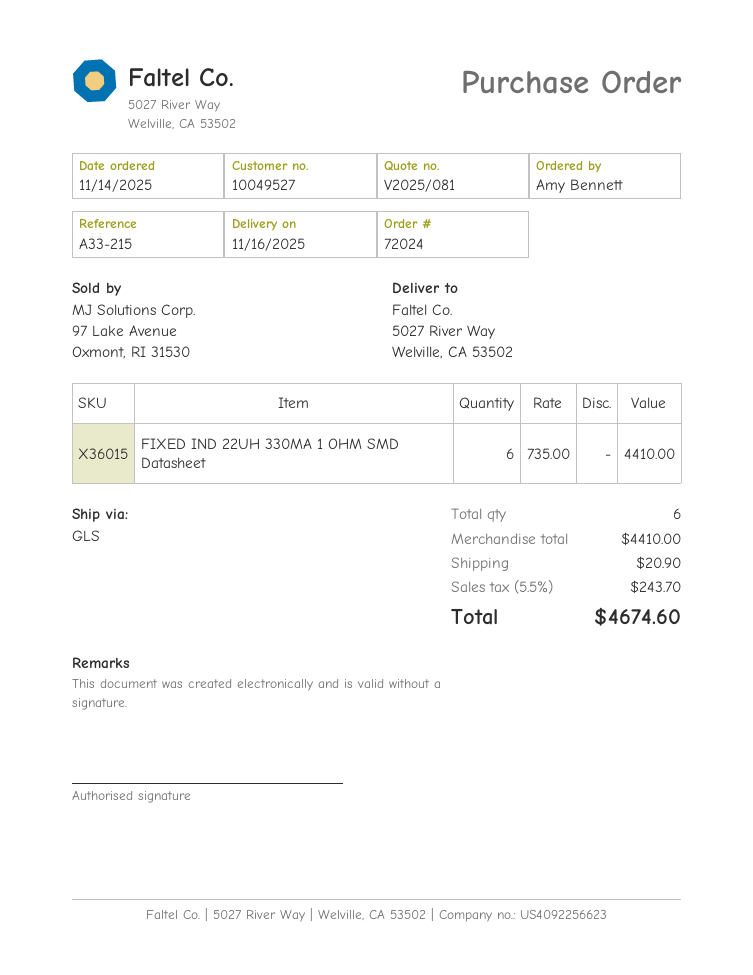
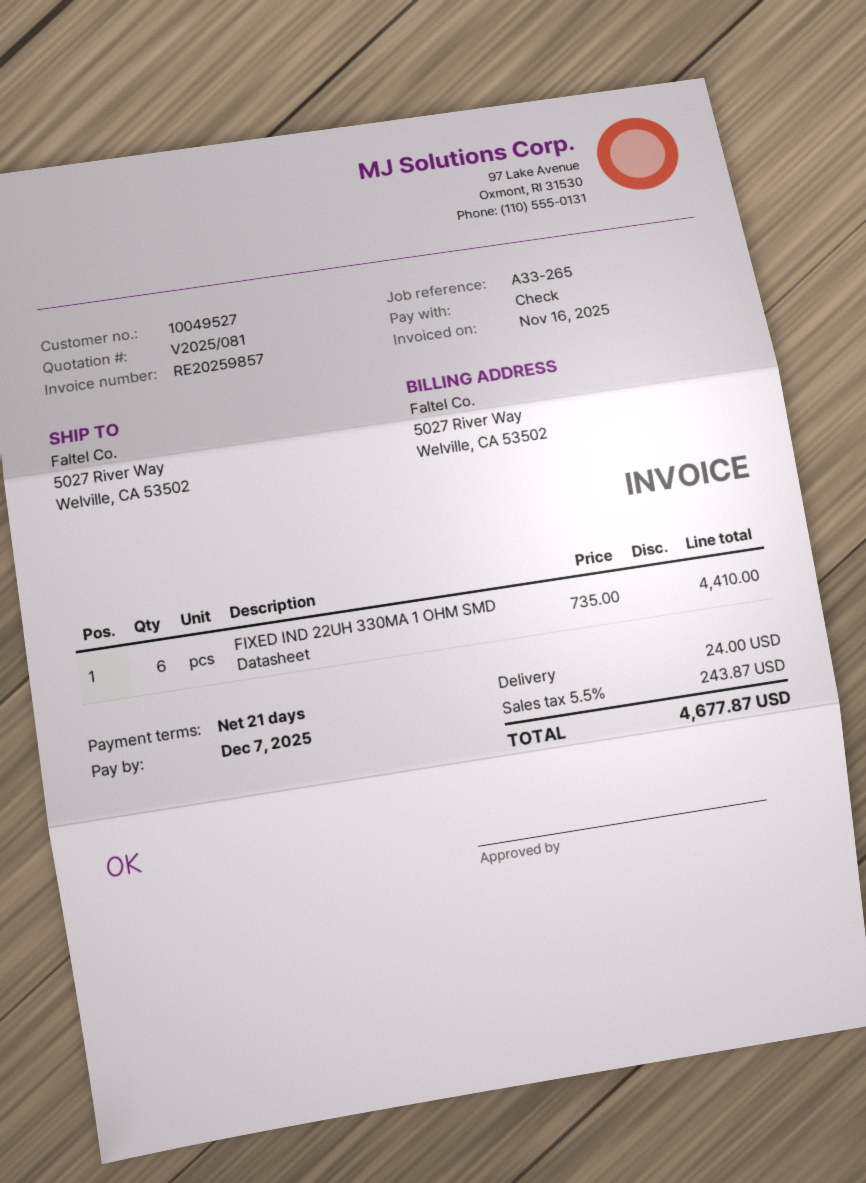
reference: A33-215 -> A33-265
shipping: 20.90 -> 24.00
tax: 5.5% = 243.70 -> 5.5% = 243.87
total: 4674.60 -> 4677.87

